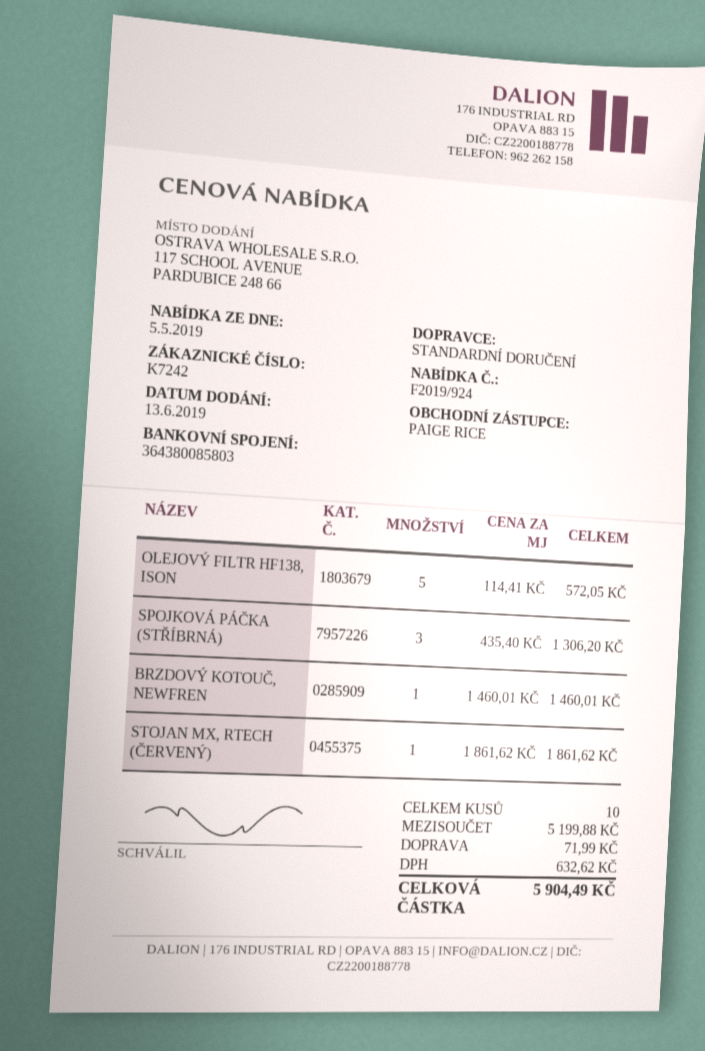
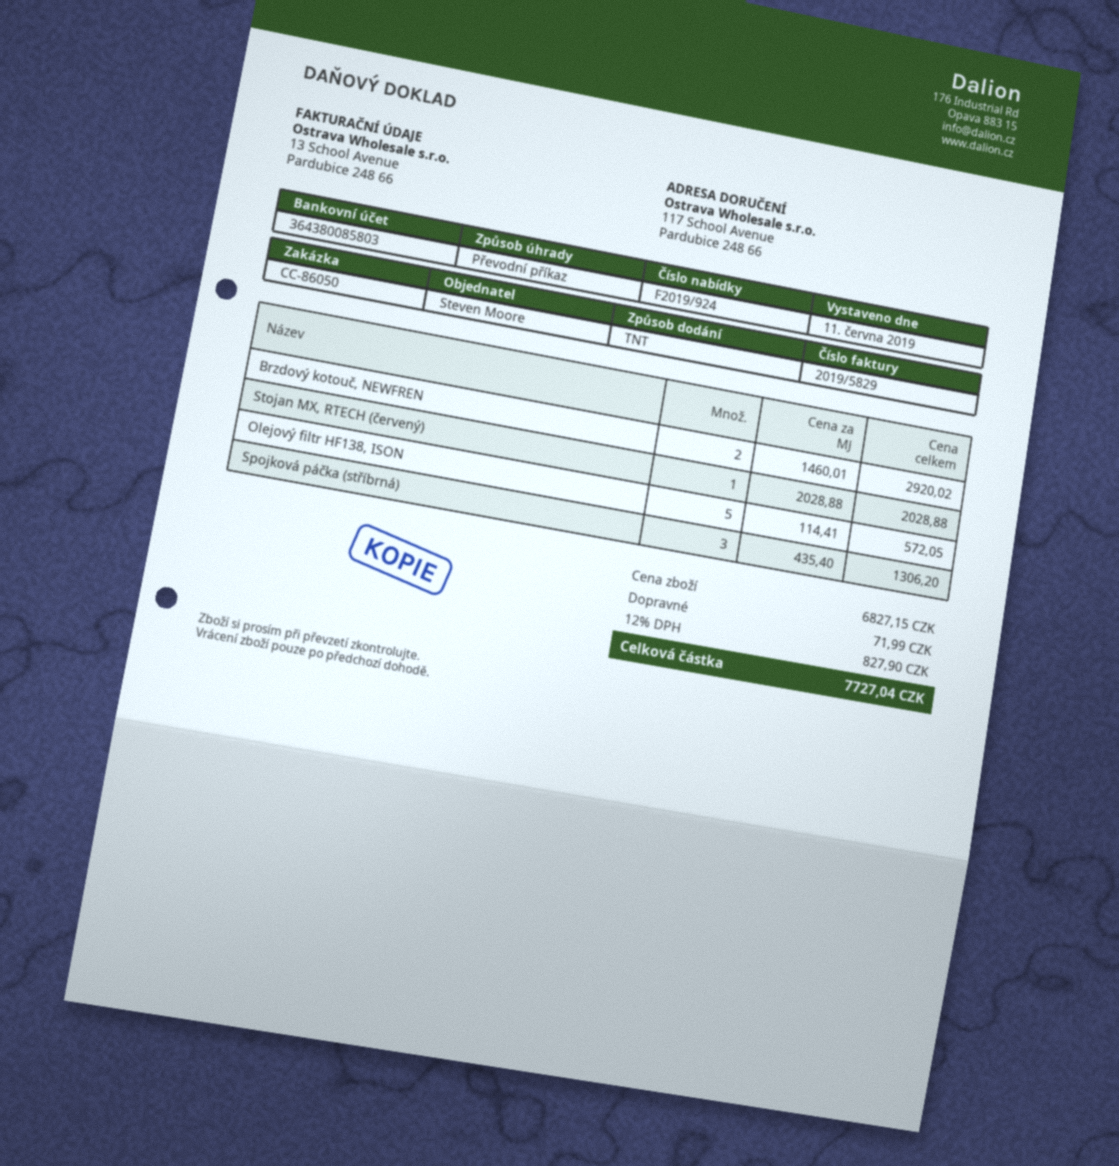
shipping method: standard -> TNT
BRZDOVÝ KOTOUČ, NEWFREN: 1 x 1460.01 = 1460.01 -> 2 x 1460.01 = 2920.02
STOJAN MX, RTECH (ČERVENÝ): 1 x 1861.62 = 1861.62 -> 1 x 2028.88 = 2028.88
subtotal: 5199.88 -> 6827.15
tax: 632.62 -> 827.90
total: 5904.49 -> 7727.04

